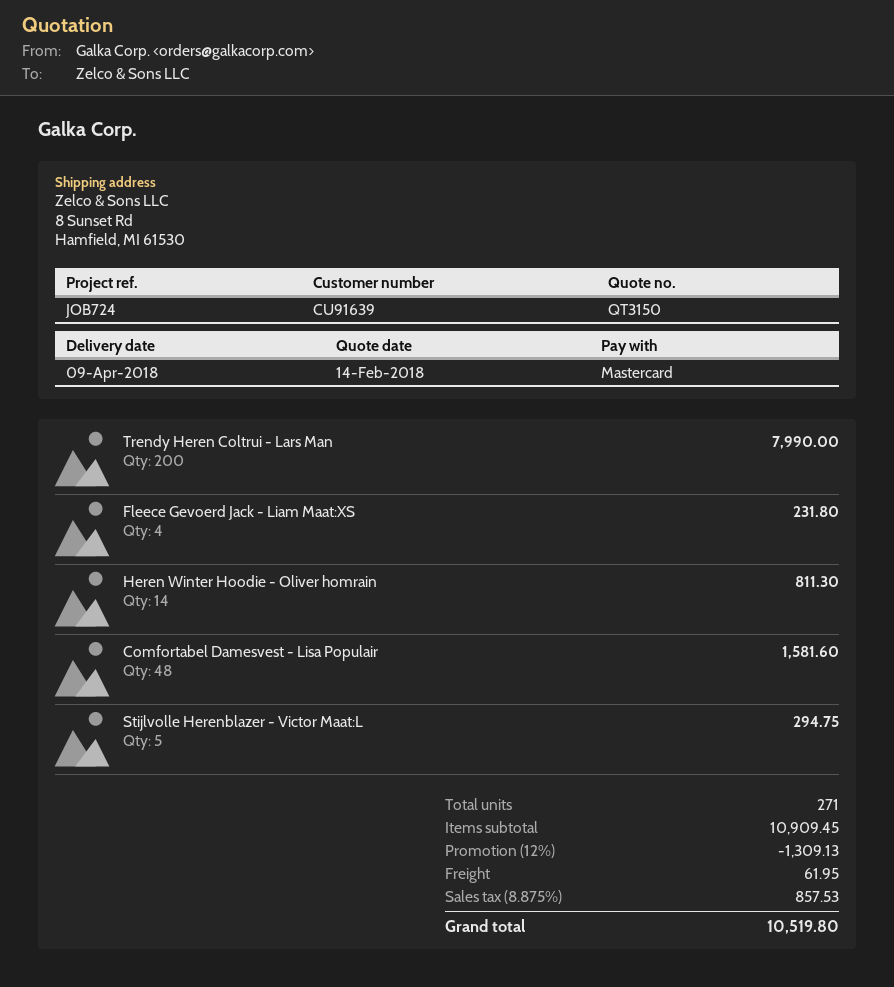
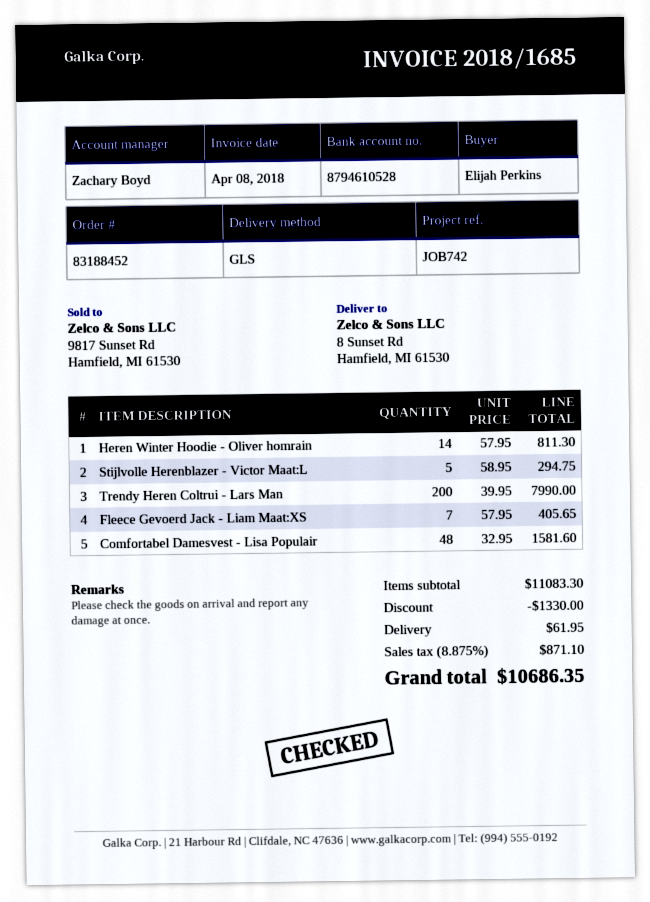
reference: JOB724 -> JOB742
Fleece Gevoerd Jack - Liam Maat:XS: 4 for 231.80 -> 7 for 405.65
subtotal: 10909.45 -> 11083.30
discount: 1309.13 -> 1330.00
tax: 8.875% = 857.53 -> 8.875% = 871.10
total: 10519.80 -> 10686.35

